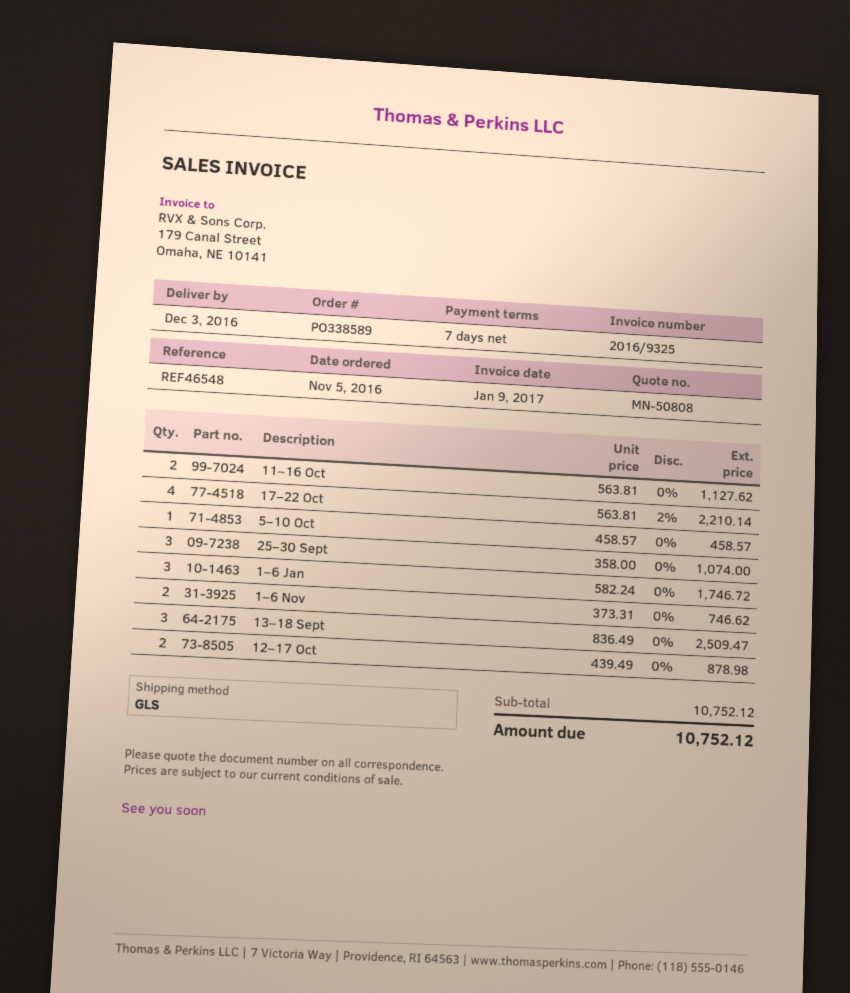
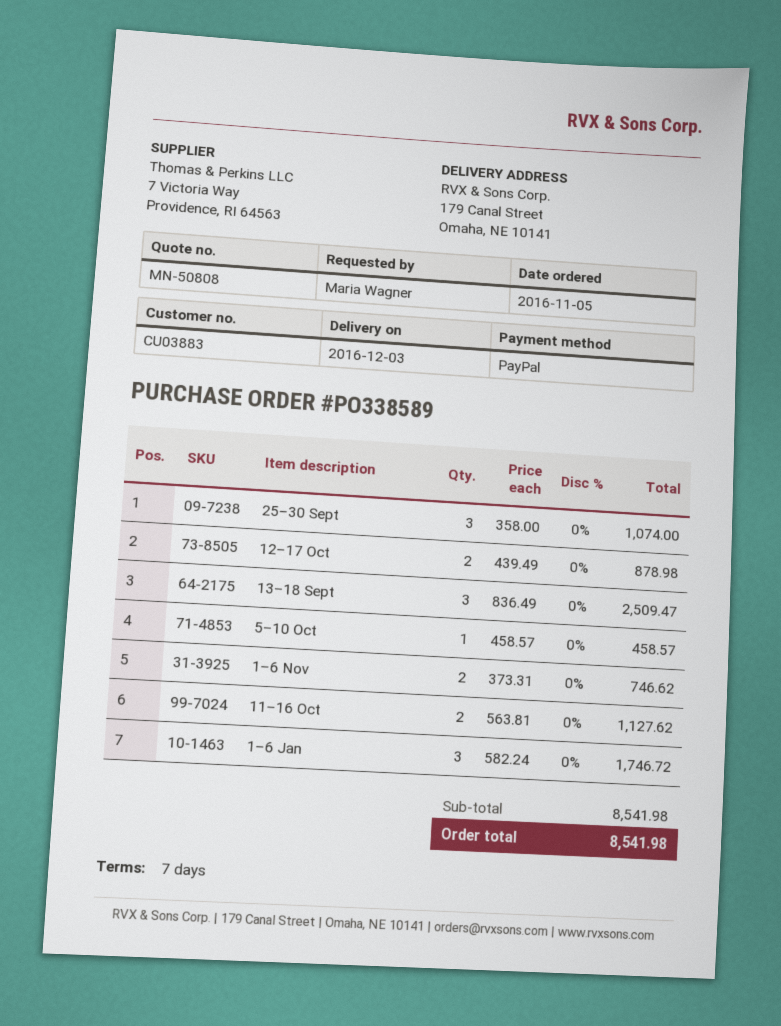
17–22 Oct: 4 x 563.81 - 2% = 2210.14 -> none
subtotal: 10752.12 -> 8541.98
total: 10752.12 -> 8541.98

